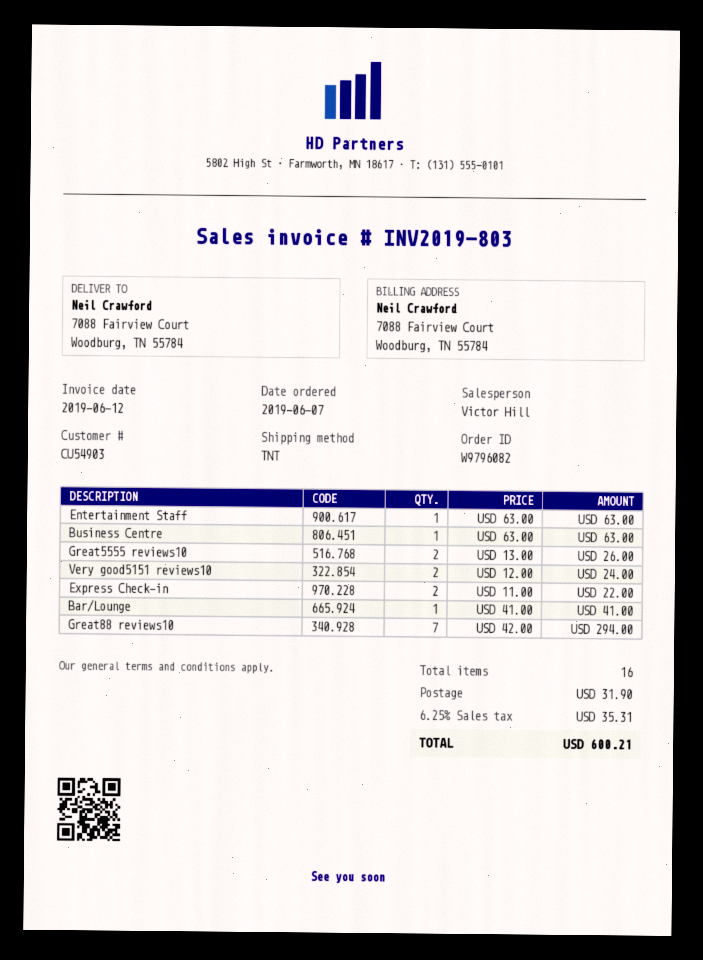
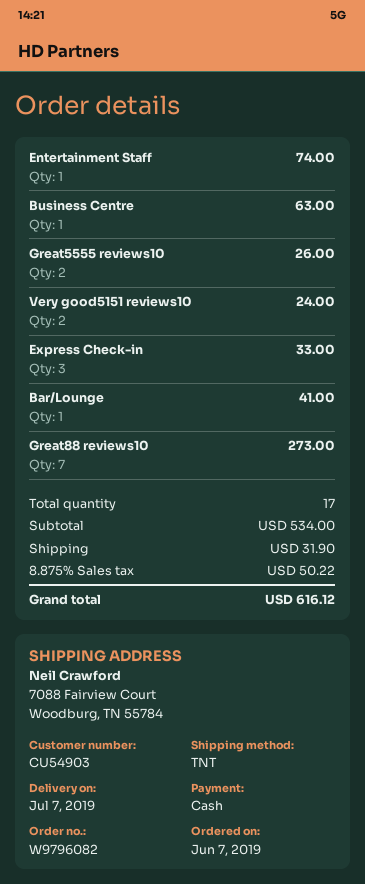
Entertainment Staff: 1 for 63.00 -> 1 for 74.00
Express Check-in: 2 for 22.00 -> 3 for 33.00
Great88 reviews10: 7 for 294.00 -> 7 for 273.00
total quantity: 16 -> 17
tax: 6.25% = 35.31 -> 8.875% = 50.22
total: 600.21 -> 616.12

